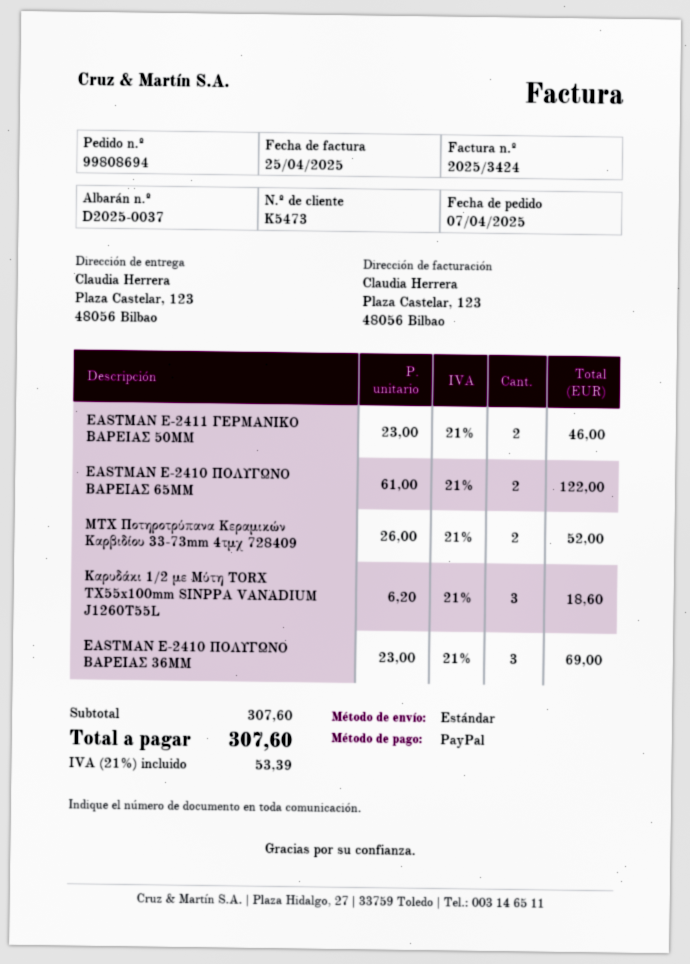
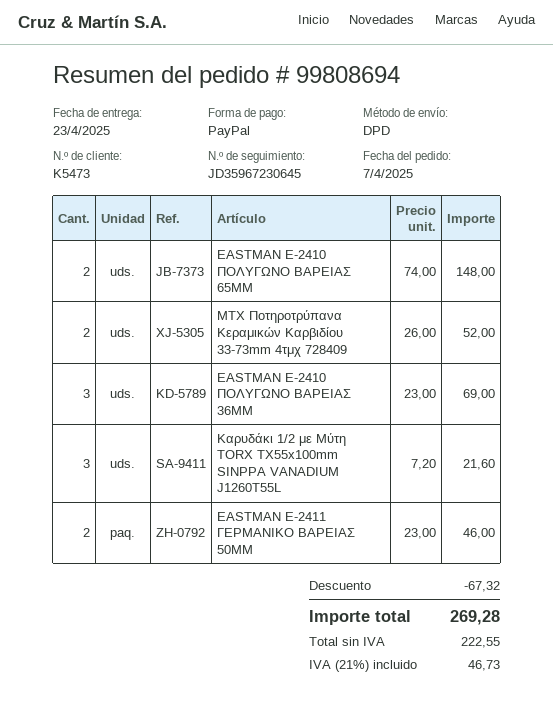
shipping method: standard -> DPD
EASTMAN Ε-2410 ΠΟΛΥΓΩΝO ΒΑΡEΙΑΣ 65ΜΜ: 2 x 61.00 = 122.00 -> 2 x 74.00 = 148.00
Καρυδάκι 1/2 με Μύτη TORX TX55x100mm SINPPA VANADIUM J1260T55L: 3 x 6.20 = 18.60 -> 3 x 7.20 = 21.60
discount: none -> 67.32
tax: 21% = 53.39 -> 21% = 46.73
total: 307.60 -> 269.28

